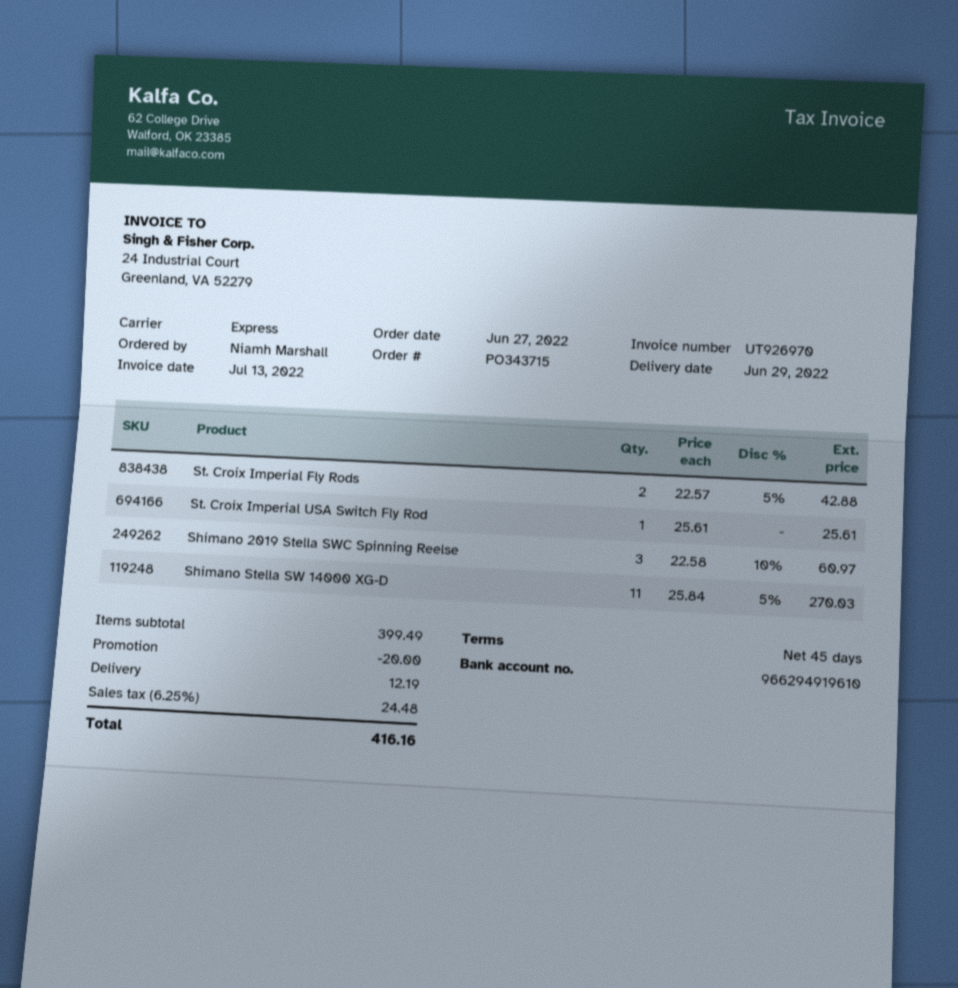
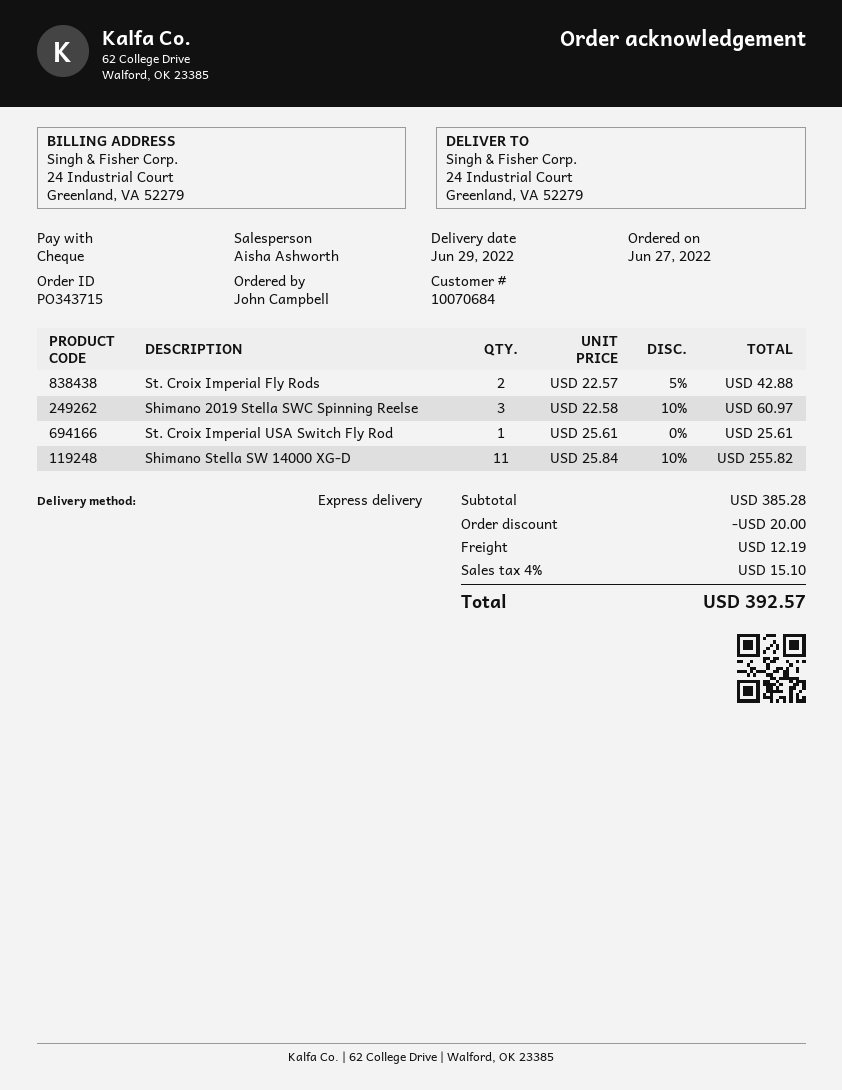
ordered by: Niamh Marshall -> John Campbell
Shimano Stella SW 14000 XG-D: 11 x 25.84 - 5% = 270.03 -> 11 x 25.84 - 10% = 255.82
subtotal: 399.49 -> 385.28
tax: 6.25% = 24.48 -> 4% = 15.10
total: 416.16 -> 392.57

